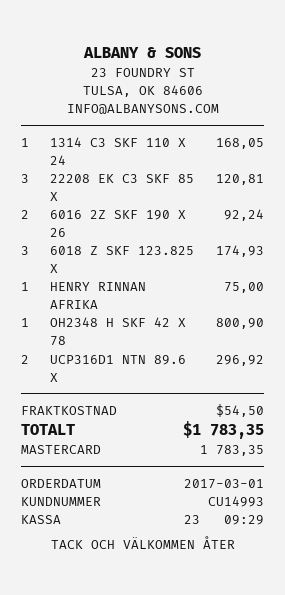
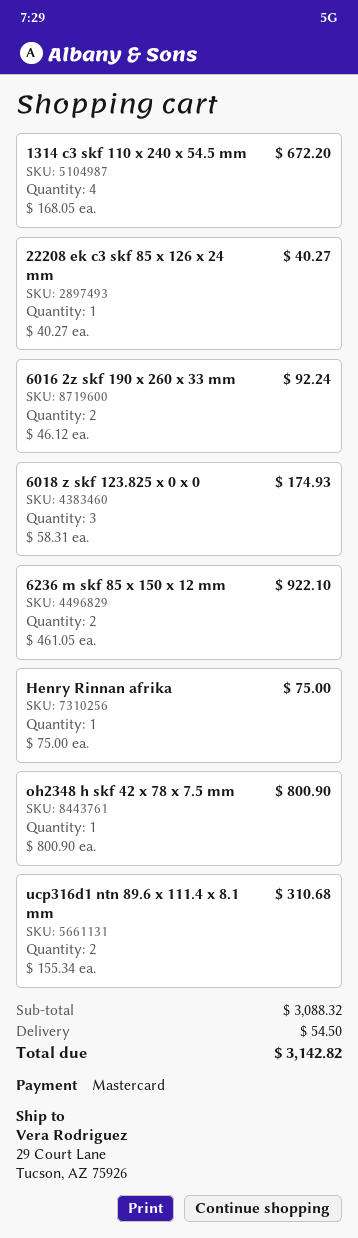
1314 C3 SKF 110 X 24: 1 for 168.05 -> 4 for 672.20
22208 EK C3 SKF 85 X: 3 for 120.81 -> 1 for 40.27
UCP316D1 NTN 89.6 X: 2 for 296.92 -> 2 for 310.68
6236 m skf 85 x 150 x 12 mm: none -> 2 for 922.10
total: 1783.35 -> 3142.82

